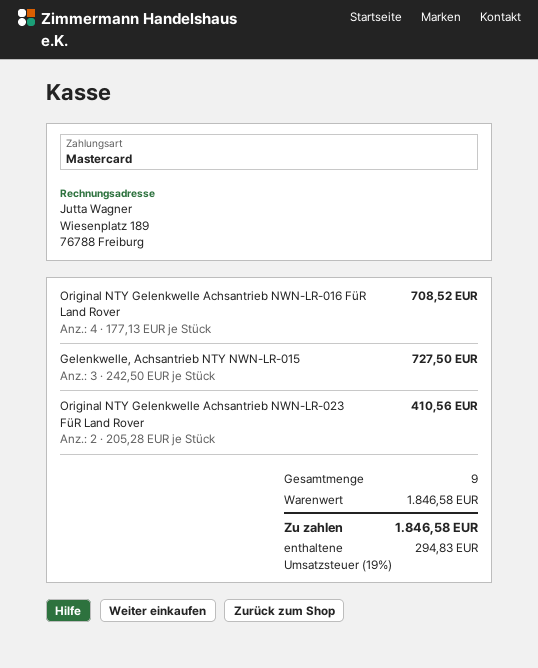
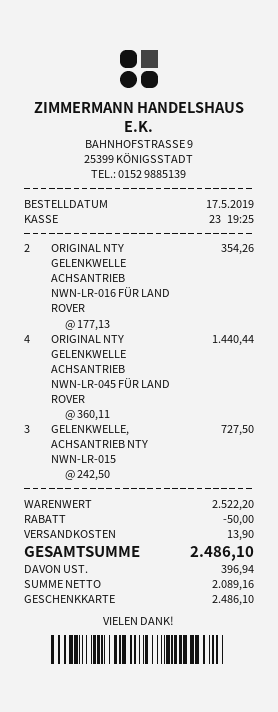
payment method: Mastercard -> gift card
Original NTY Gelenkwelle Achsantrieb NWN-LR-016 FüR Land Rover: 4 x 177.13 = 708.52 -> 2 x 177.13 = 354.26
Original NTY Gelenkwelle Achsantrieb NWN-LR-023 FüR Land Rover: 2 x 205.28 = 410.56 -> none
ORIGINAL NTY GELENKWELLE ACHSANTRIEB NWN-LR-045 FÜR LAND ROVER: none -> 4 x 360.11 = 1440.44
subtotal: 1846.58 -> 2522.20
discount: none -> 50.00
shipping: none -> 13.90
tax: 294.83 -> 396.94
total: 1846.58 -> 2486.10

